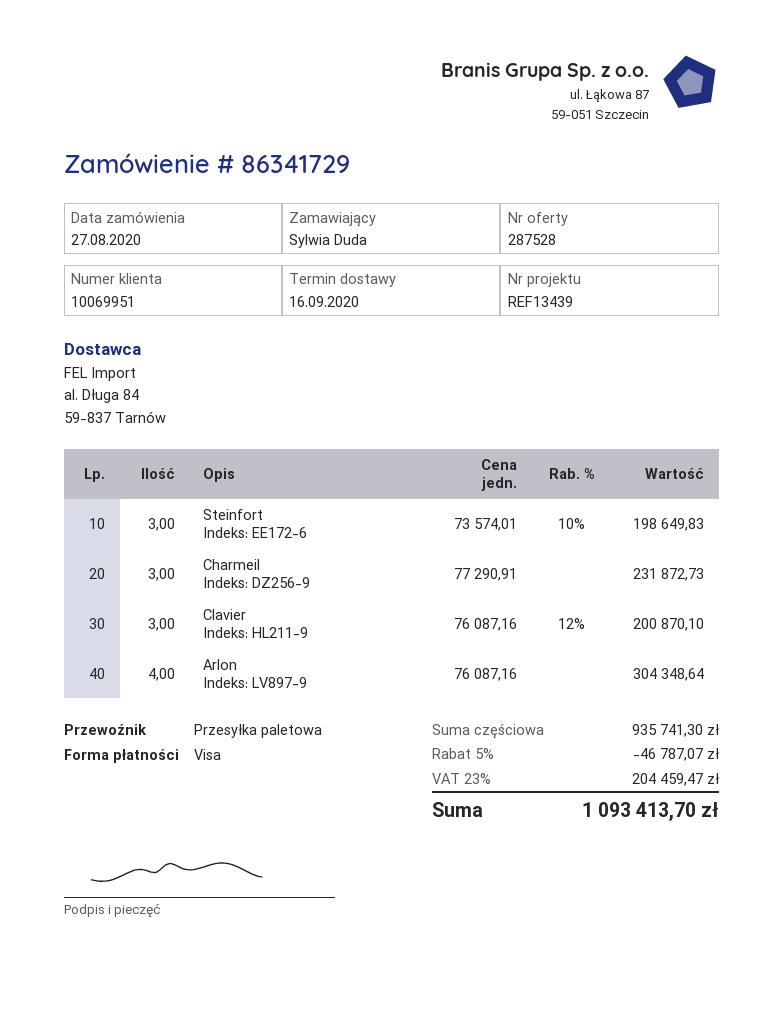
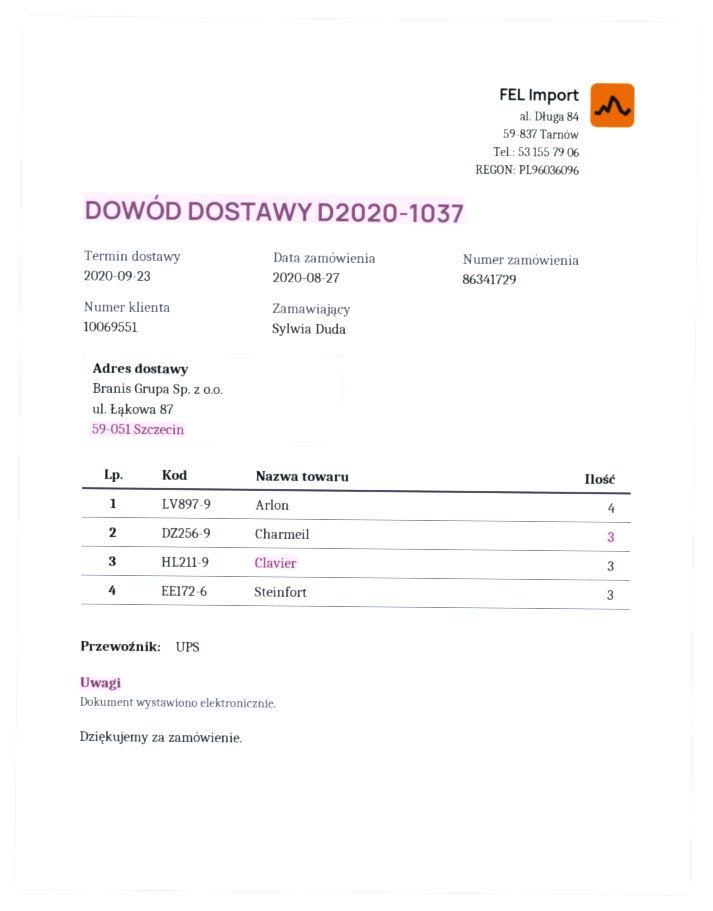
delivery date: 2020-09-16 -> 2020-09-23
customer number: 10069951 -> 10069551
shipping method: pallet freight -> UPS

